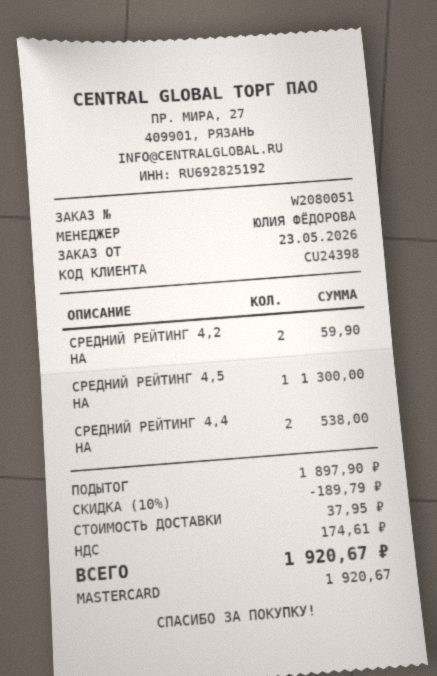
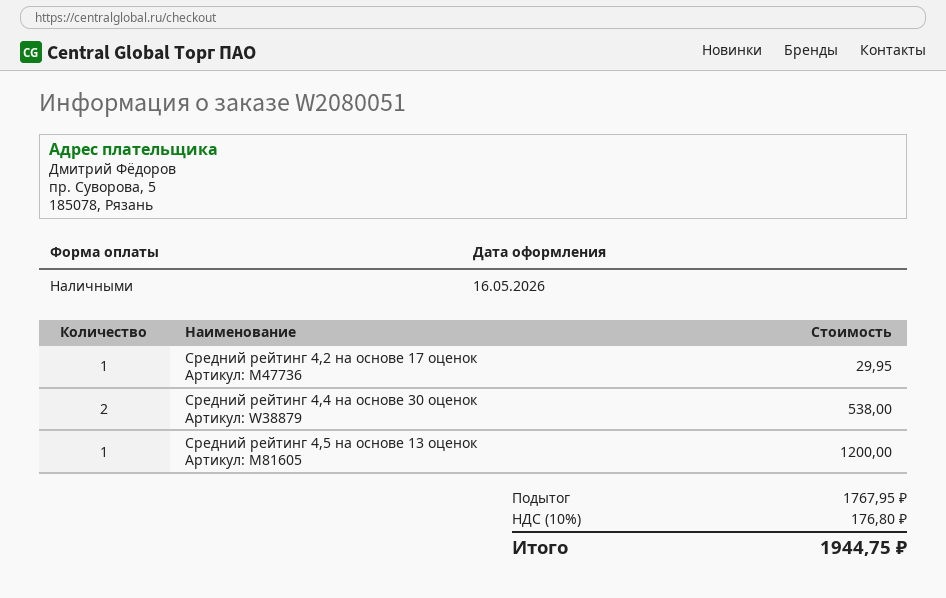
order date: 2026-05-23 -> 2026-05-16
payment method: Mastercard -> cash
СРЕДНИЙ РЕЙТИНГ 4,2 НА: 2 for 59.90 -> 1 for 29.95
СРЕДНИЙ РЕЙТИНГ 4,5 НА: 1 for 1300.00 -> 1 for 1200.00
subtotal: 1897.90 -> 1767.95
discount: 10% = 189.79 -> none
shipping: 37.95 -> none
tax: 174.61 -> 176.80
total: 1920.67 -> 1944.75

